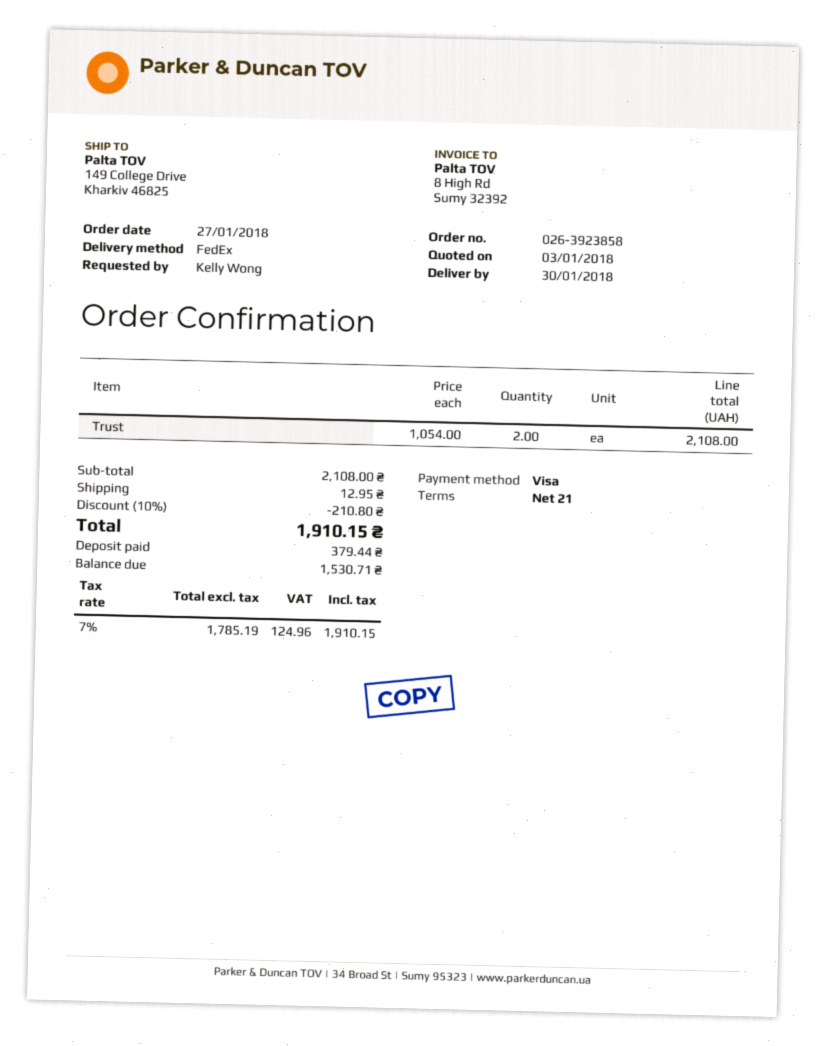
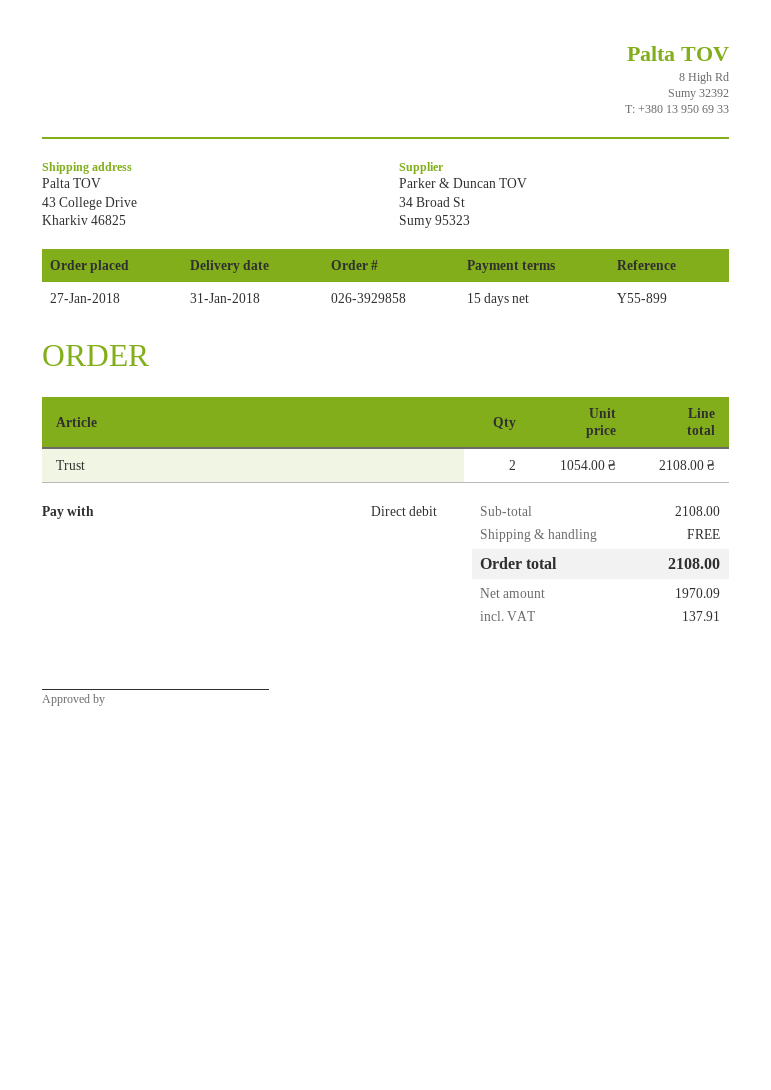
order number: 026-3923858 -> 026-3929858
delivery date: 2018-01-30 -> 2018-01-31
payment terms: 21 days -> 15 days
payment method: Visa -> direct debit
ship to: 149 College Drive, Kharkiv 46825 -> 43 College Drive, Kharkiv 46825
discount: 10% = 210.80 -> none
shipping: 12.95 -> 0.00
net: 1785.19 -> 1970.09
tax: 124.96 -> 137.91
total: 1910.15 -> 2108.00

